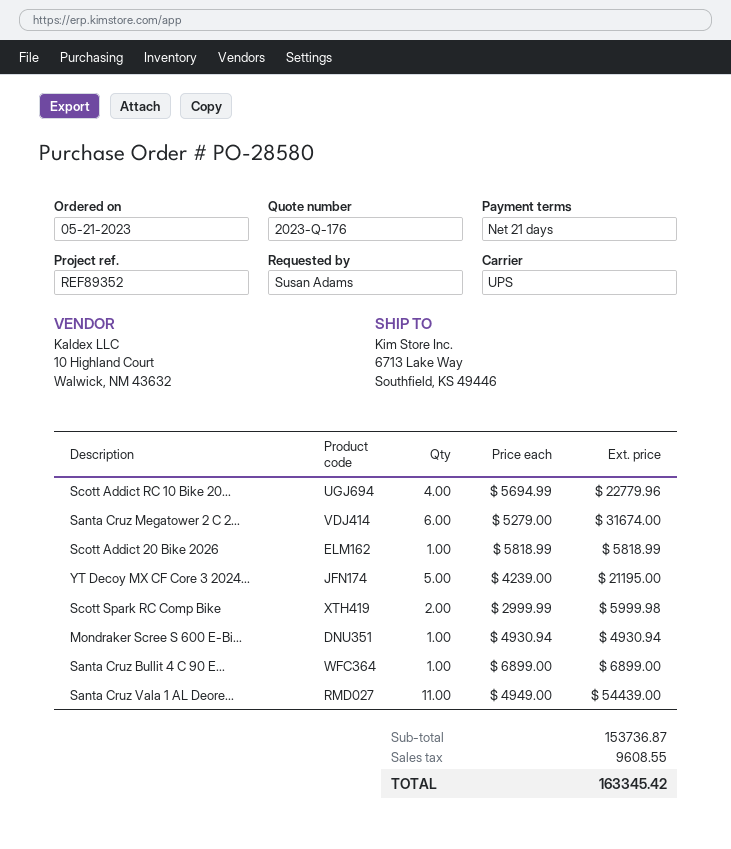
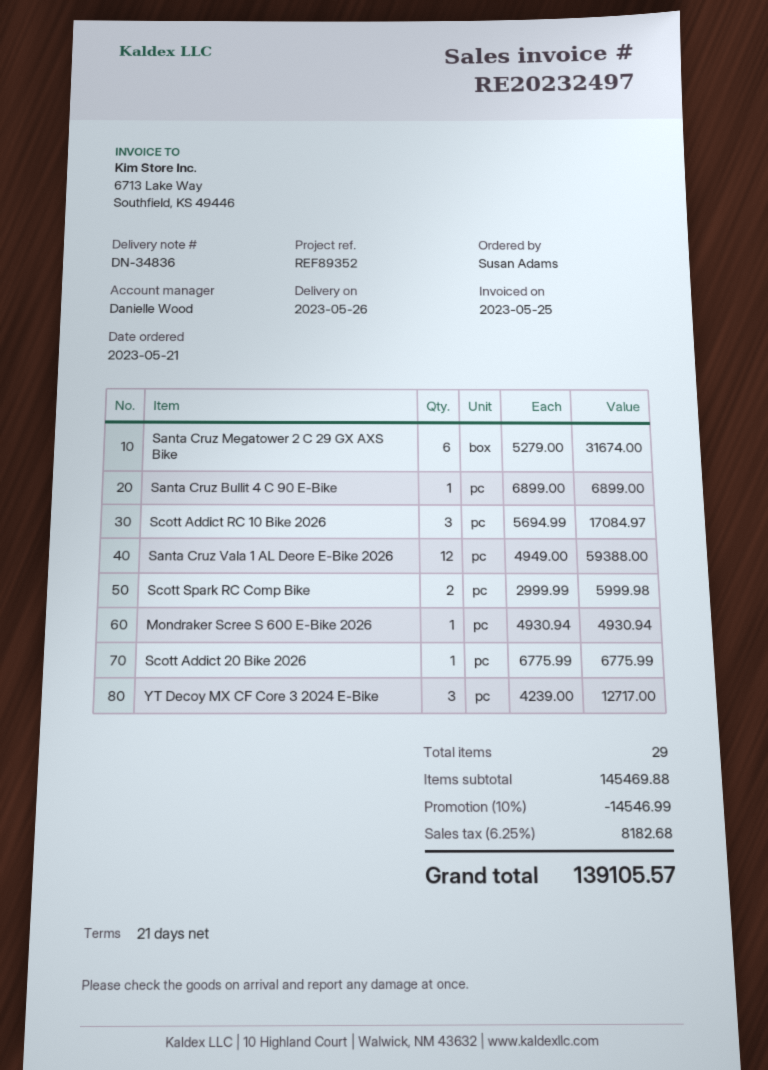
Scott Addict RC 10 Bike 20...: 4 x 5694.99 = 22779.96 -> 3 x 5694.99 = 17084.97
Scott Addict 20 Bike 2026: 1 x 5818.99 = 5818.99 -> 1 x 6775.99 = 6775.99
YT Decoy MX CF Core 3 2024...: 5 x 4239.00 = 21195.00 -> 3 x 4239.00 = 12717.00
Santa Cruz Vala 1 AL Deore...: 11 x 4949.00 = 54439.00 -> 12 x 4949.00 = 59388.00
subtotal: 153736.87 -> 145469.88
discount: none -> 10% = 14546.99
tax: 9608.55 -> 8182.68
total: 163345.42 -> 139105.57

